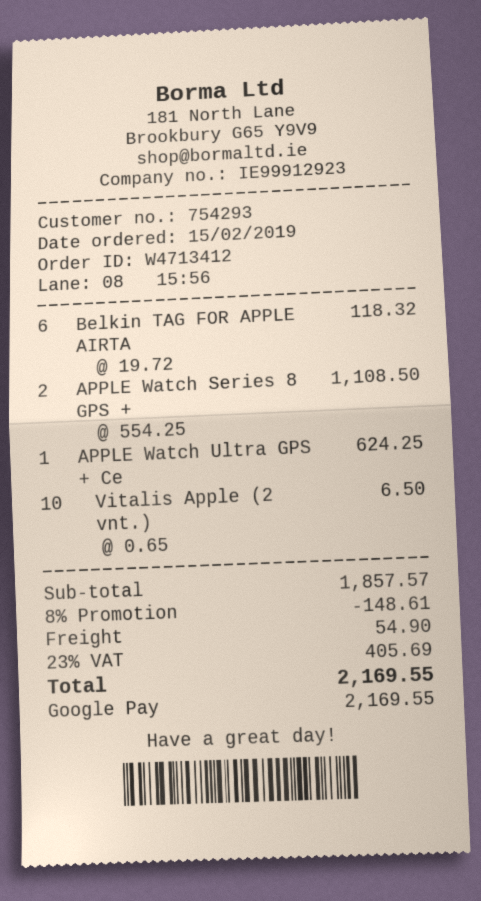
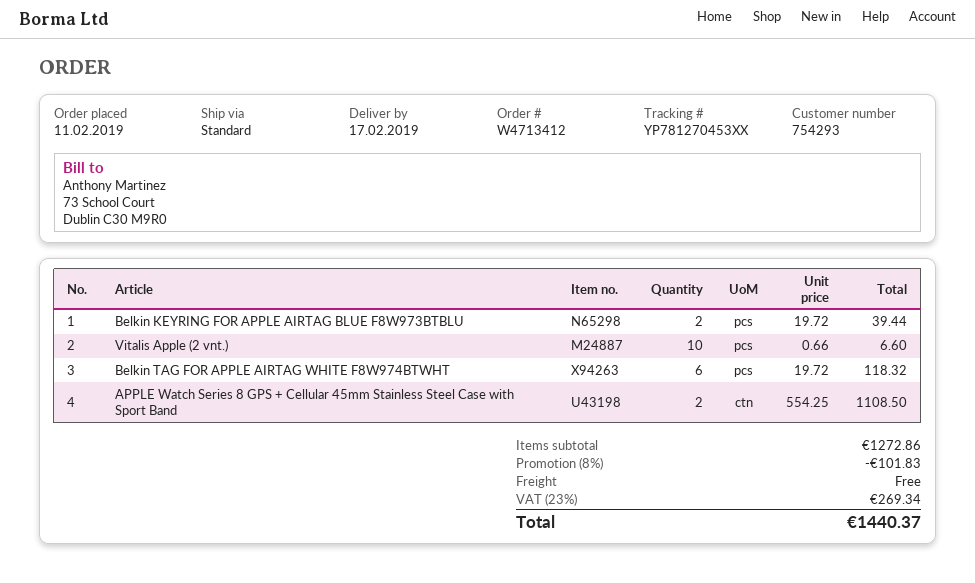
order date: 2019-02-15 -> 2019-02-11
APPLE Watch Ultra GPS + Ce: 1 x 624.25 = 624.25 -> none
Vitalis Apple (2 vnt.): 10 x 0.65 = 6.50 -> 10 x 0.66 = 6.60
Belkin KEYRING FOR APPLE AIRTAG BLUE F8W973BTBLU: none -> 2 x 19.72 = 39.44
subtotal: 1857.57 -> 1272.86
discount: 8% = 148.61 -> 8% = 101.83
shipping: 54.90 -> 0.00
tax: 23% = 405.69 -> 23% = 269.34
total: 2169.55 -> 1440.37

